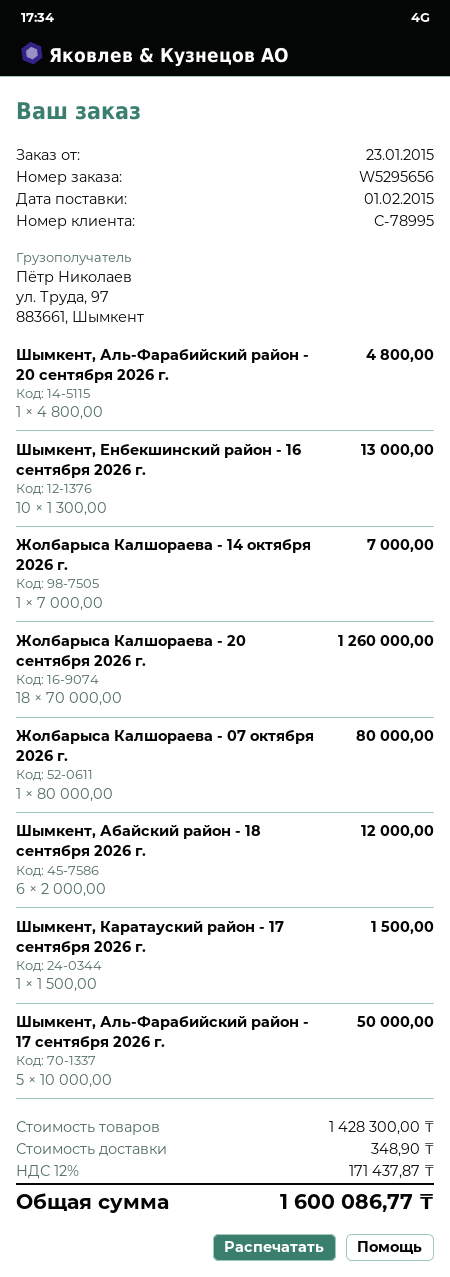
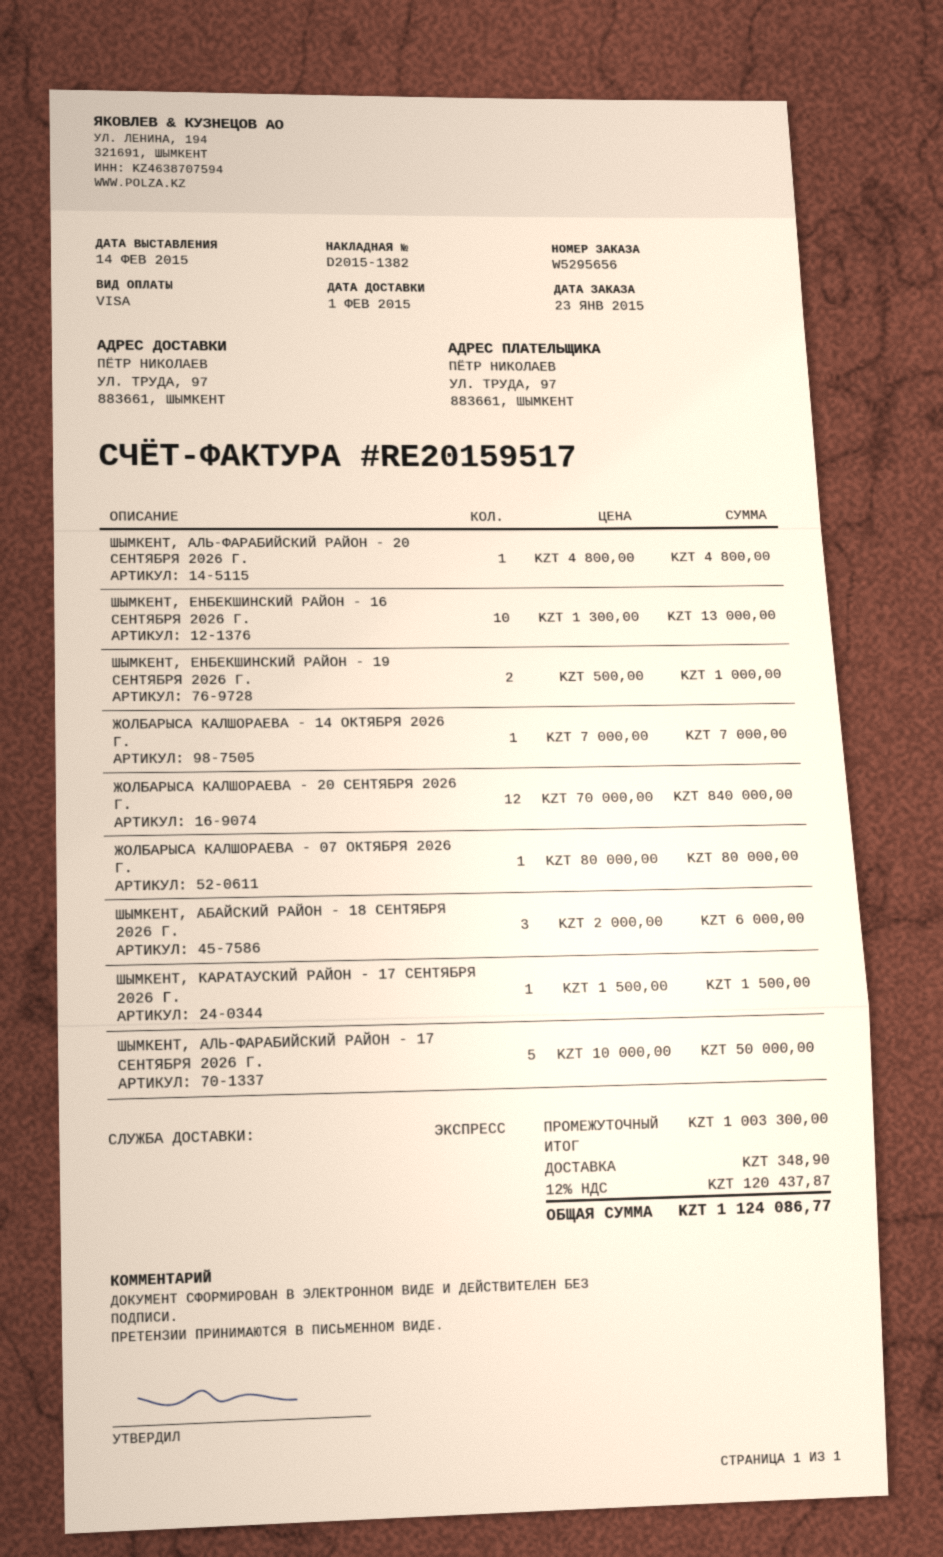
Жолбарыса Калшораева - 20 сентября 2026 г.: 18 x 70000.00 = 1260000.00 -> 12 x 70000.00 = 840000.00
Шымкент, Абайский район - 18 сентября 2026 г.: 6 x 2000.00 = 12000.00 -> 3 x 2000.00 = 6000.00
ШЫМКЕНТ, ЕНБЕКШИНСКИЙ РАЙОН - 19 СЕНТЯБРЯ 2026 Г.: none -> 2 x 500.00 = 1000.00
subtotal: 1428300.00 -> 1003300.00
tax: 12% = 171437.87 -> 12% = 120437.87
total: 1600086.77 -> 1124086.77

